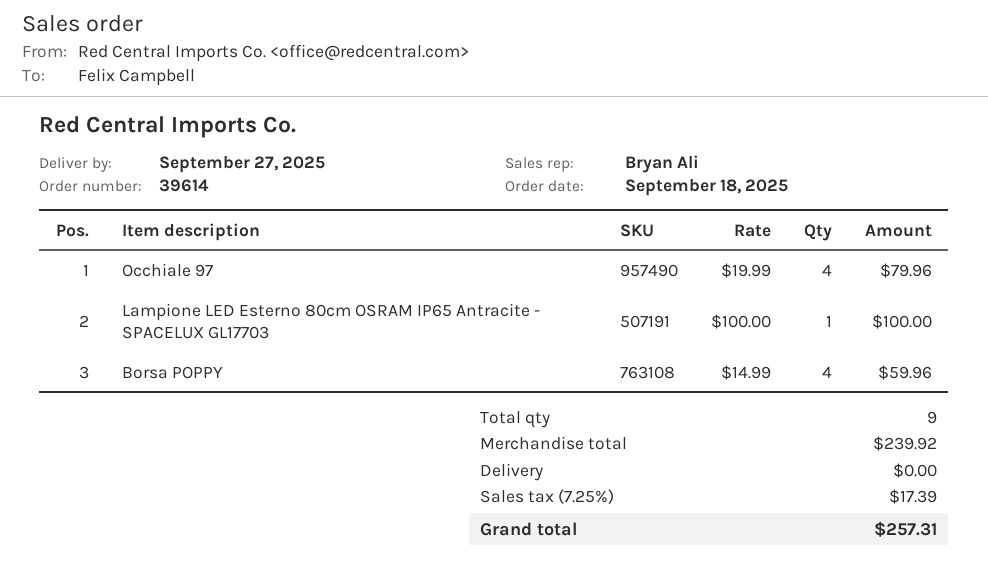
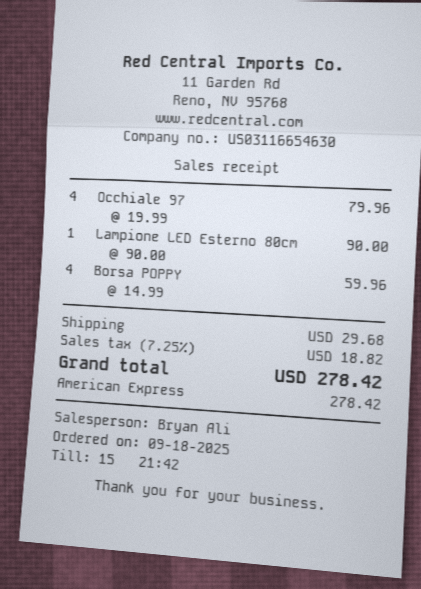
Lampione LED Esterno 80cm OSRAM IP65 Antracite - SPACELUX GL17703: 1 x 100.00 = 100.00 -> 1 x 90.00 = 90.00
shipping: 0.00 -> 29.68
tax: 7.25% = 17.39 -> 7.25% = 18.82
total: 257.31 -> 278.42

